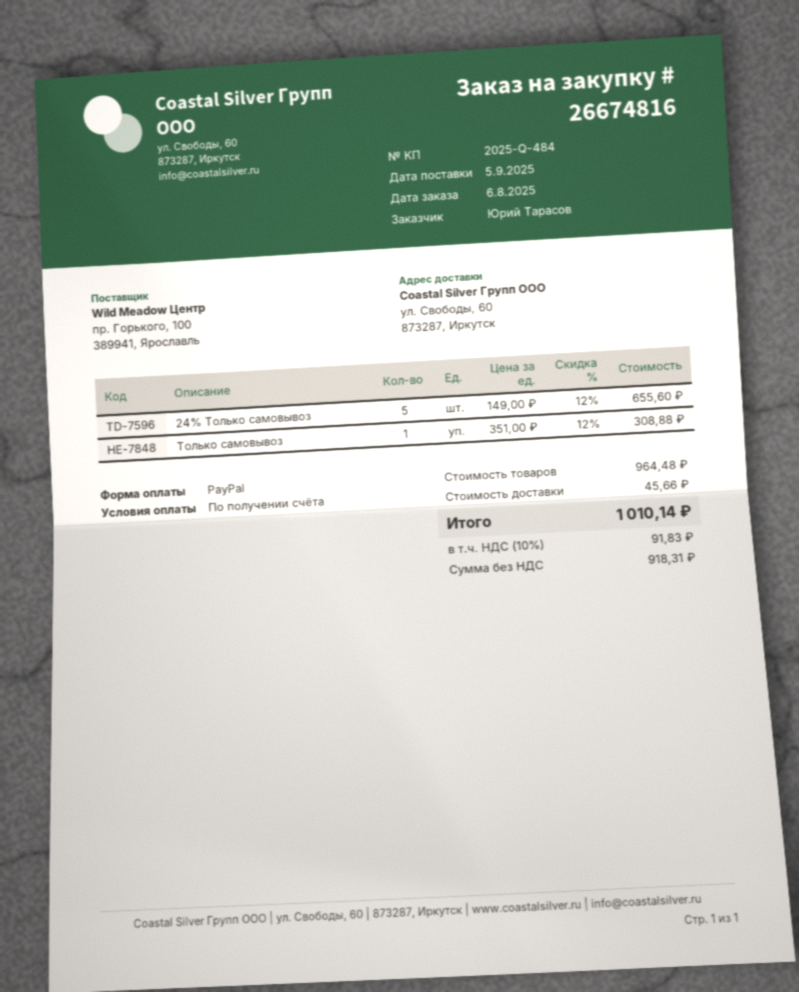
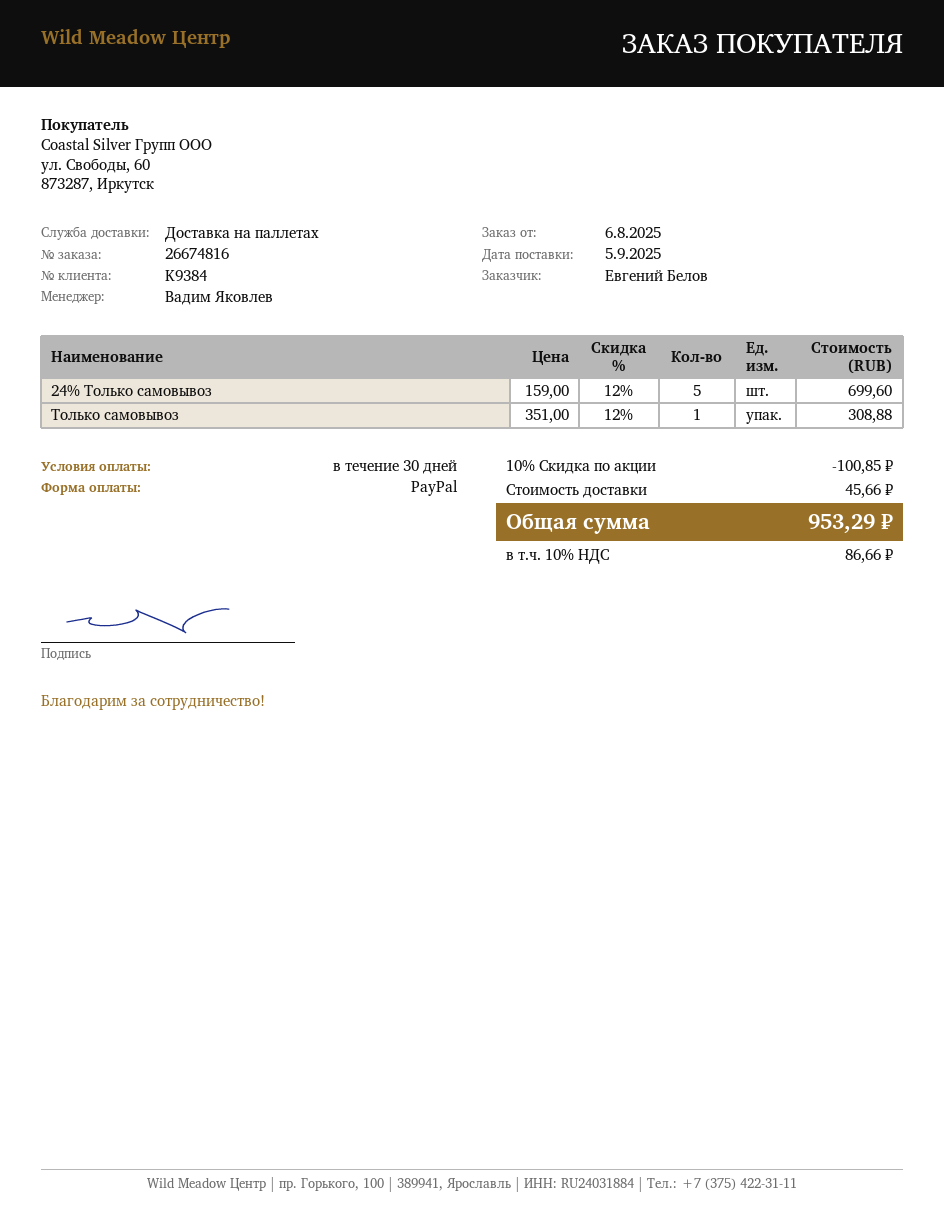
payment terms: on receipt -> 30 days
ordered by: Юрий Тарасов -> Евгений Белов
24% Только самовывоз: 5 x 149.00 - 12% = 655.60 -> 5 x 159.00 - 12% = 699.60
discount: none -> 10% = 100.85
tax: 10% = 91.83 -> 10% = 86.66
total: 1010.14 -> 953.29

